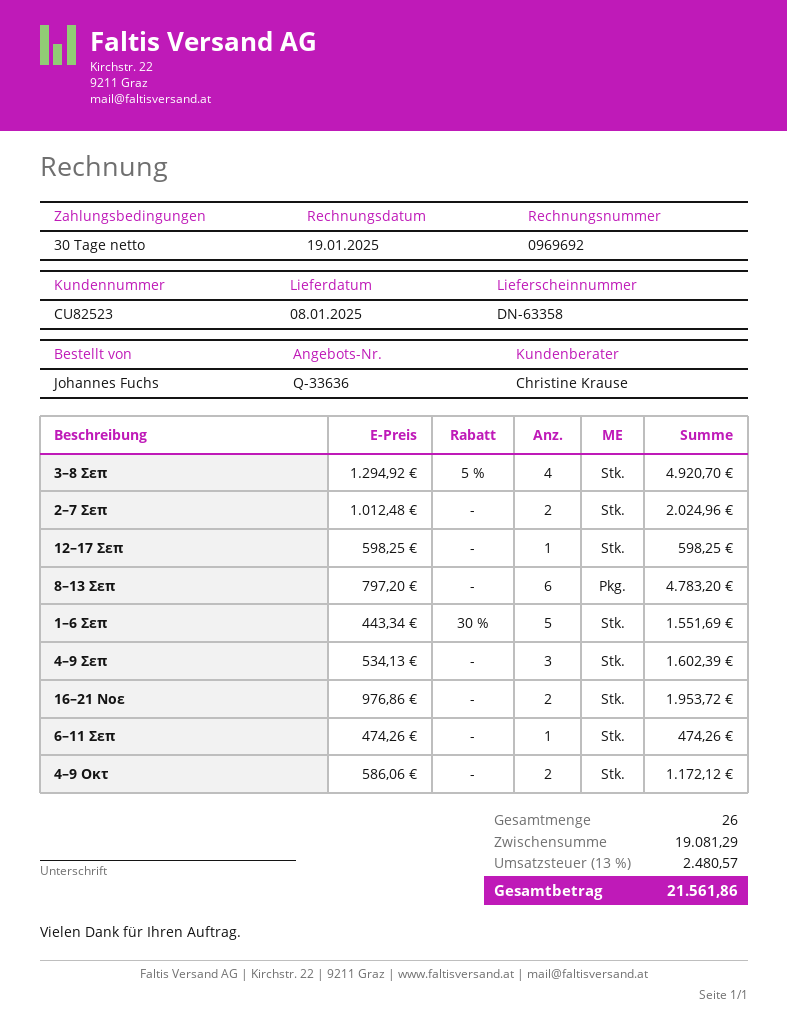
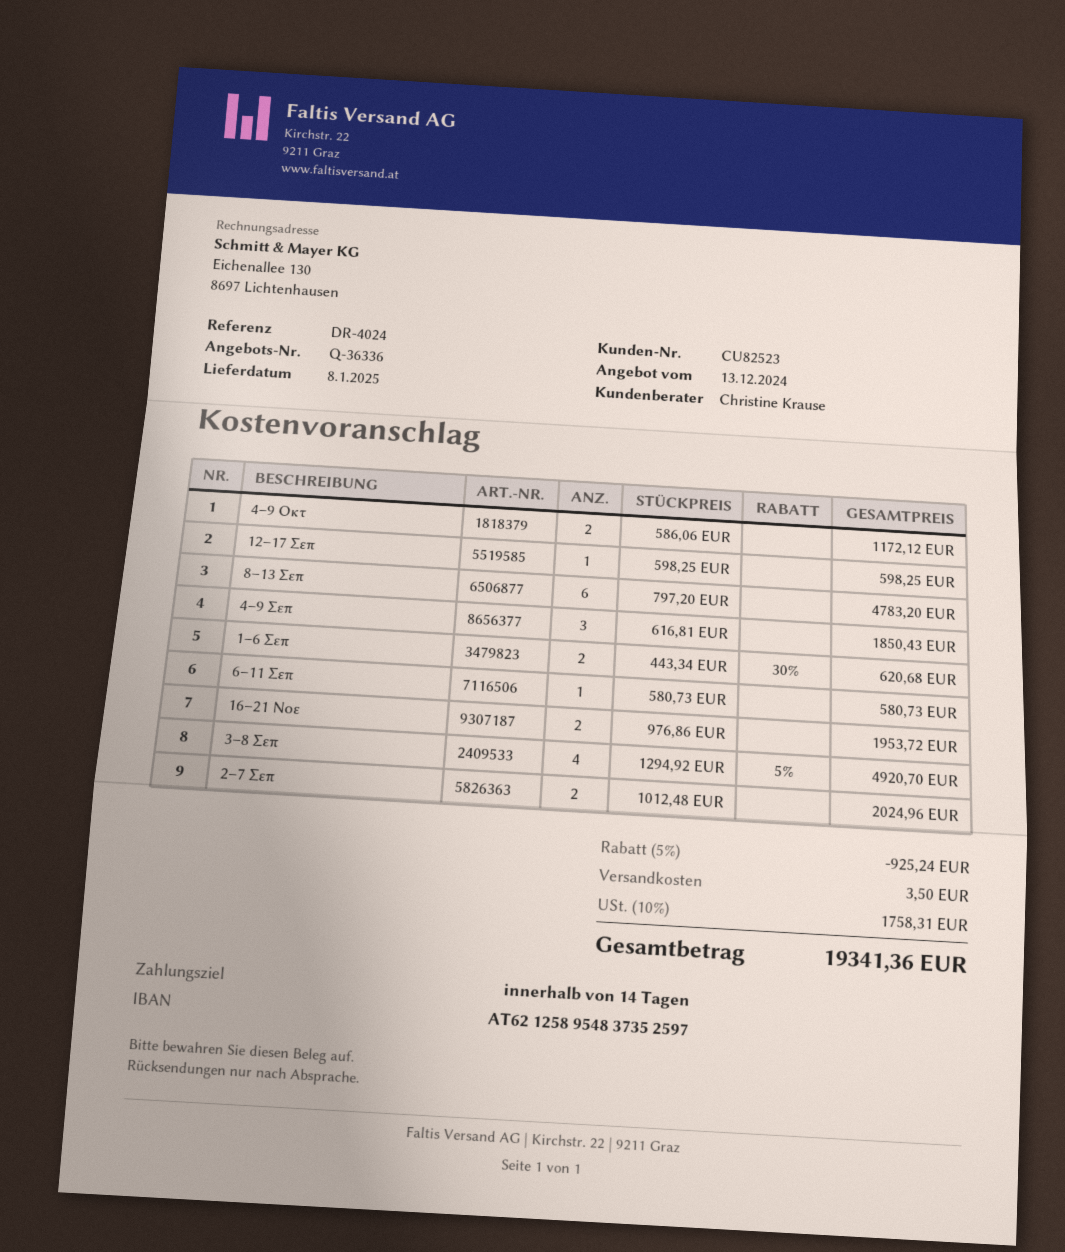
quote number: Q-33636 -> Q-36336
payment terms: 30 days -> 14 days
1–6 Σεπ: 5 x 443.34 - 30% = 1551.69 -> 2 x 443.34 - 30% = 620.68
4–9 Σεπ: 3 x 534.13 = 1602.39 -> 3 x 616.81 = 1850.43
6–11 Σεπ: 1 x 474.26 = 474.26 -> 1 x 580.73 = 580.73
discount: none -> 5% = 925.24
shipping: none -> 3.50
tax: 13% = 2480.57 -> 10% = 1758.31
total: 21561.86 -> 19341.36

